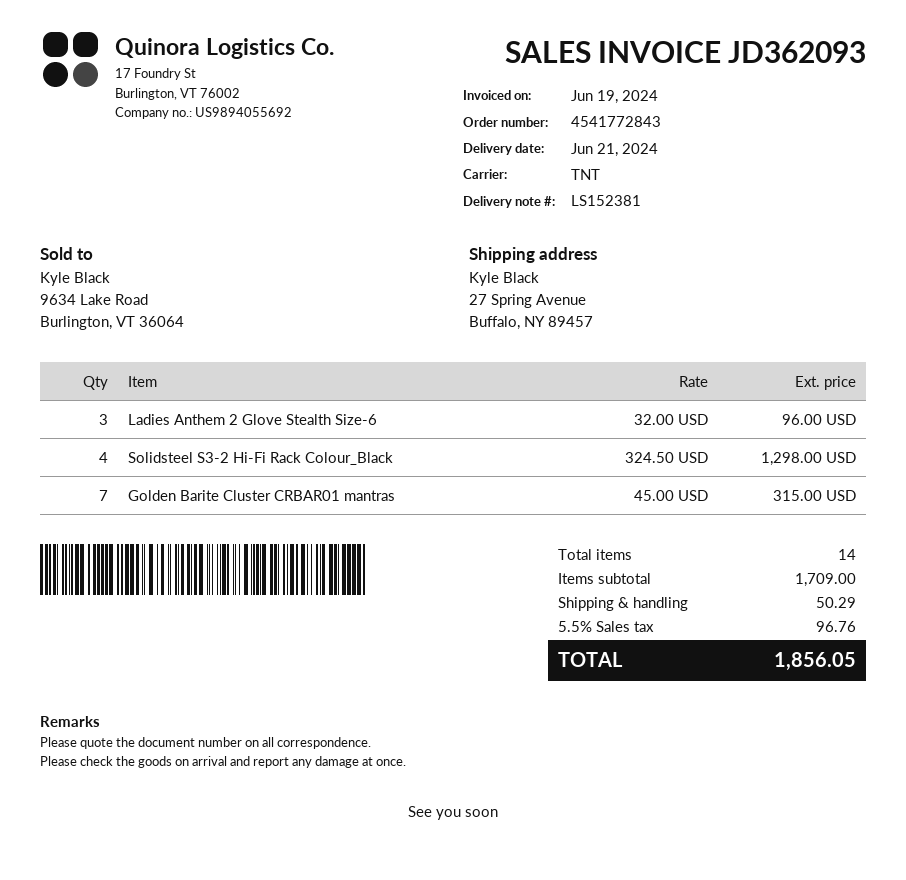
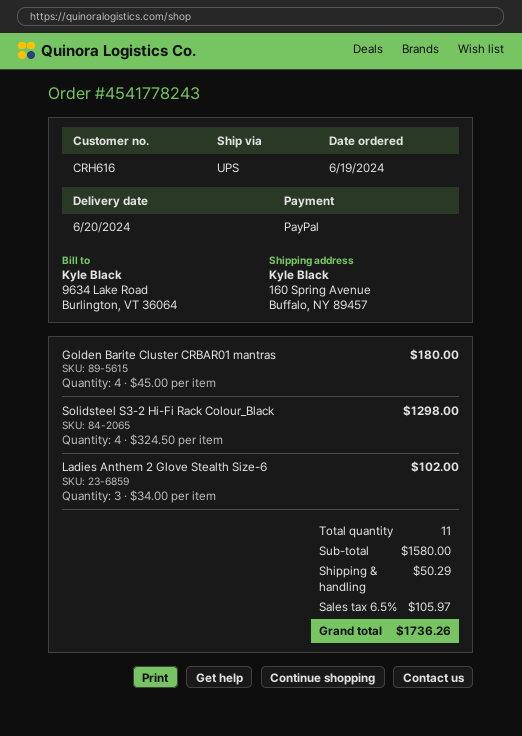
order number: 4541772843 -> 4541778243
delivery date: 2024-06-21 -> 2024-06-20
shipping method: TNT -> UPS
ship to: 27 Spring Avenue, Buffalo, NY 89457 -> 160 Spring Avenue, Buffalo, NY 89457
Ladies Anthem 2 Glove Stealth Size-6: 3 x 32.00 = 96.00 -> 3 x 34.00 = 102.00
Golden Barite Cluster CRBAR01 mantras: 7 x 45.00 = 315.00 -> 4 x 45.00 = 180.00
total quantity: 14 -> 11
subtotal: 1709.00 -> 1580.00
tax: 5.5% = 96.76 -> 6.5% = 105.97
total: 1856.05 -> 1736.26

